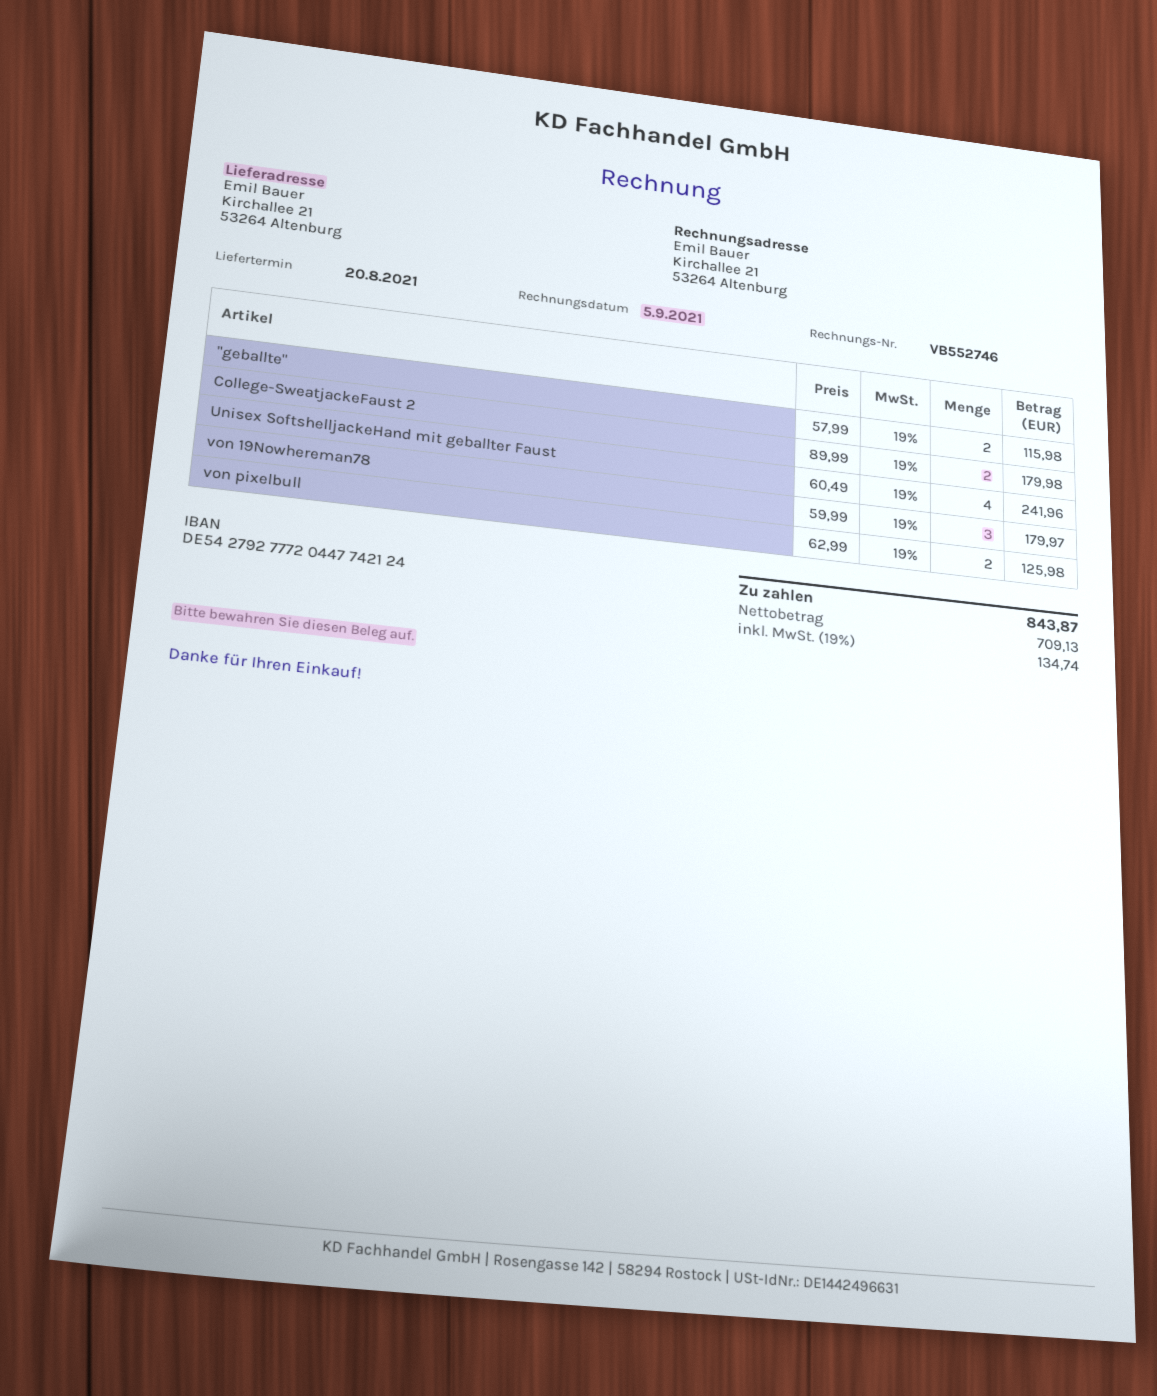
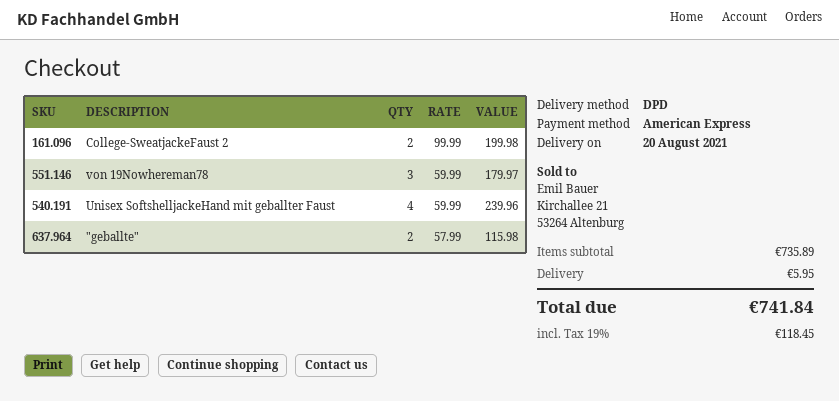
College-SweatjackeFaust 2: 2 x 89.99 = 179.98 -> 2 x 99.99 = 199.98
Unisex SoftshelljackeHand mit geballter Faust: 4 x 60.49 = 241.96 -> 4 x 59.99 = 239.96
von pixelbull: 2 x 62.99 = 125.98 -> none
shipping: none -> 5.95
tax: 19% = 134.74 -> 19% = 118.45
total: 843.87 -> 741.84

